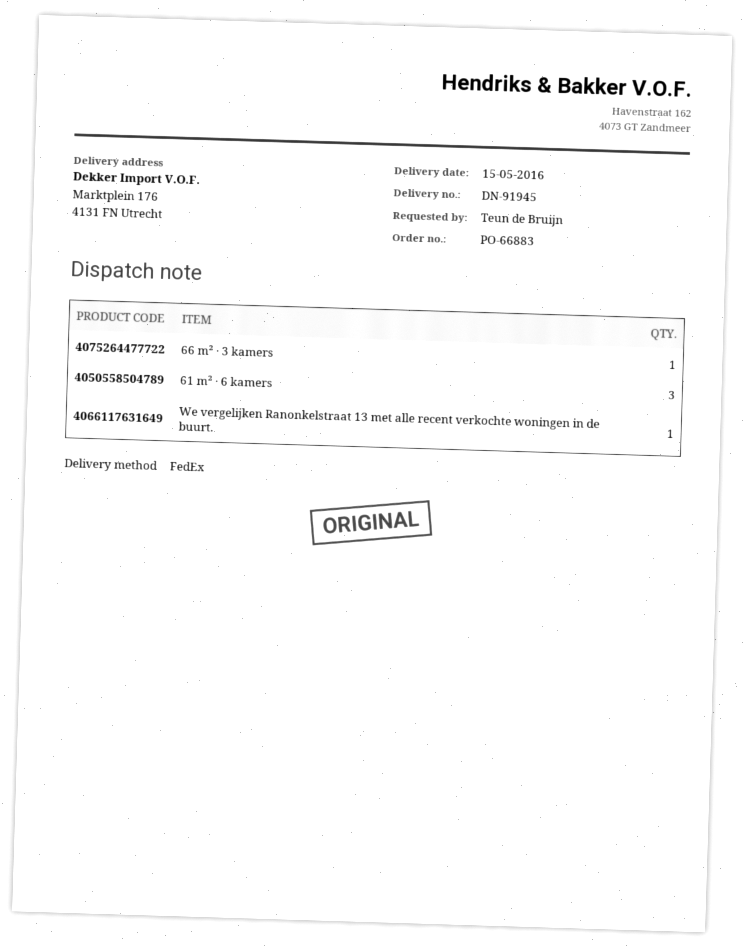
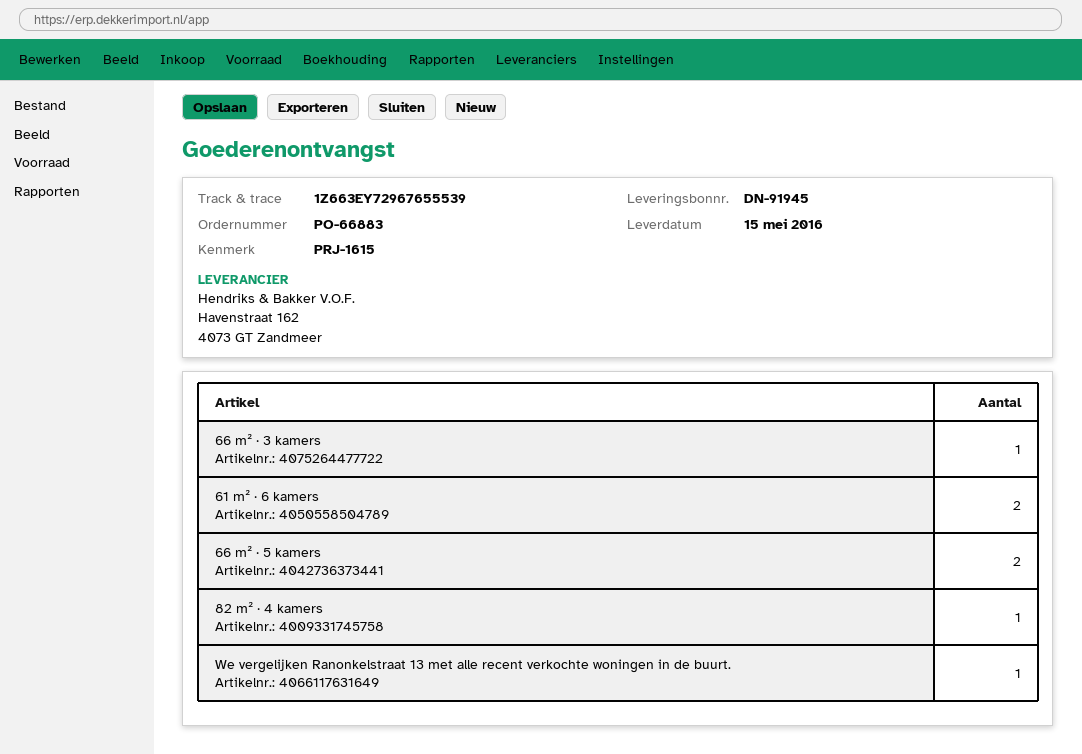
61 m² · 6 kamers: 3 -> 2
66 m² · 5 kamers: none -> 2
82 m² · 4 kamers: none -> 1

